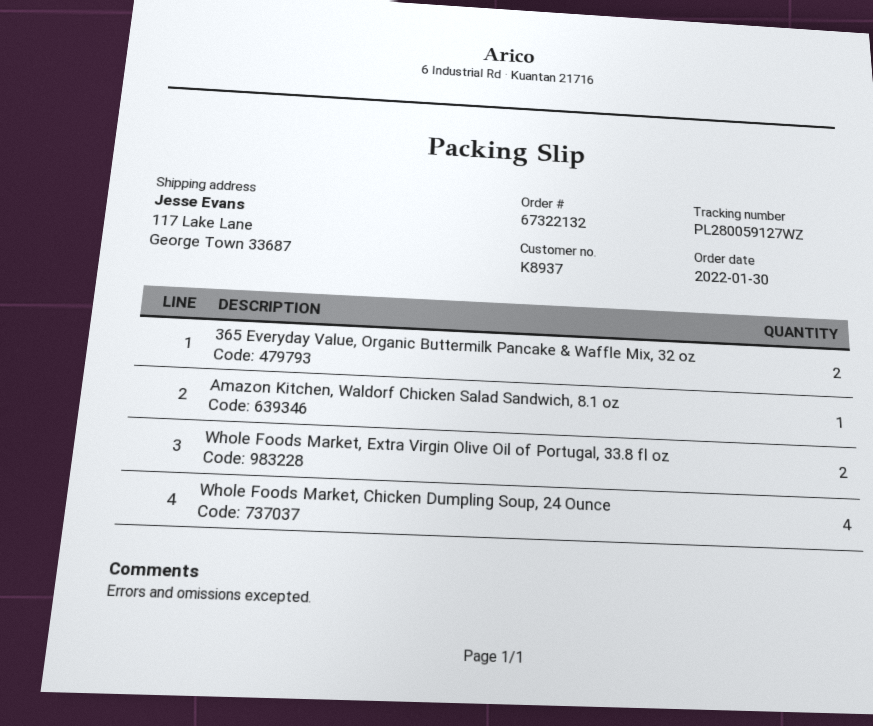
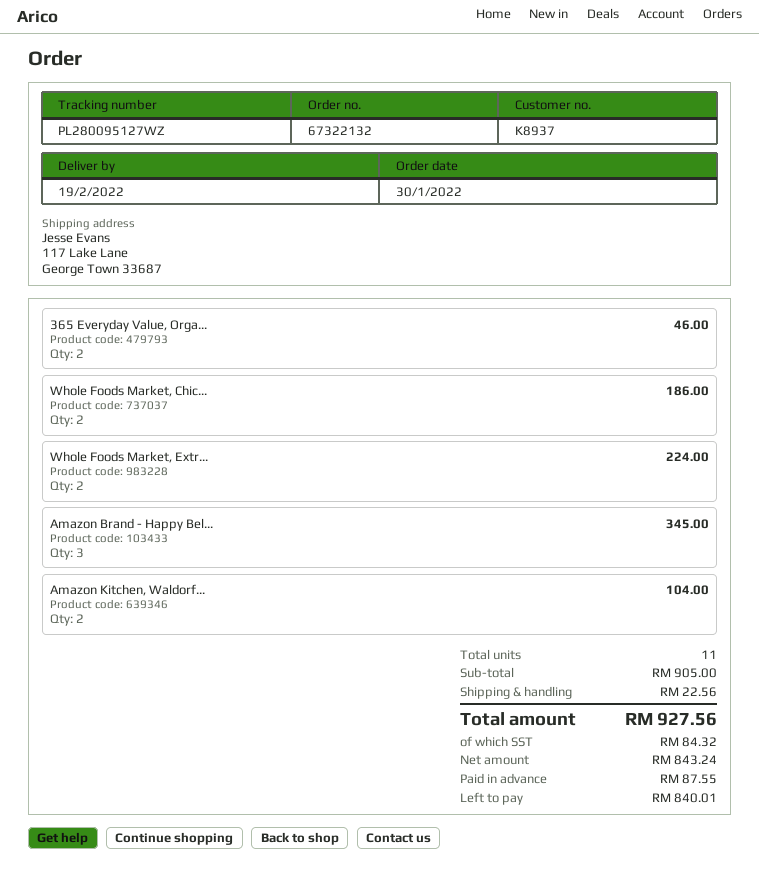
tracking number: PL280059127WZ -> PL280095127WZ
Amazon Kitchen, Waldorf Chicken Salad Sandwich, 8.1 oz: 1 -> 2
Whole Foods Market, Chicken Dumpling Soup, 24 Ounce: 4 -> 2
Amazon Brand - Happy Bel...: none -> 3

